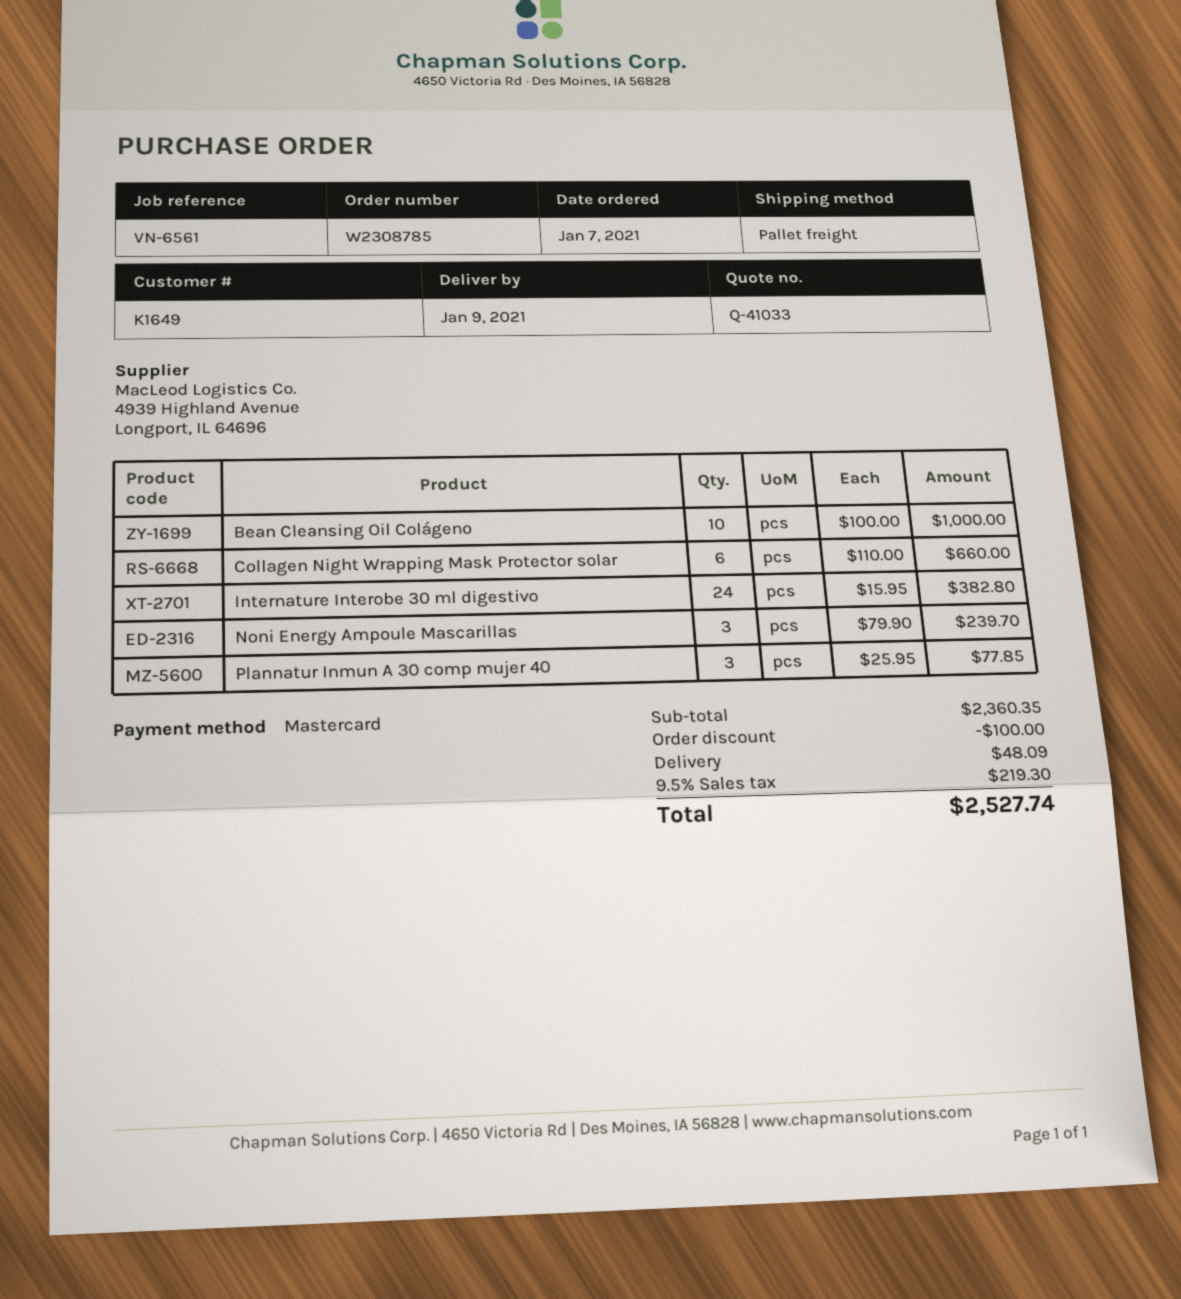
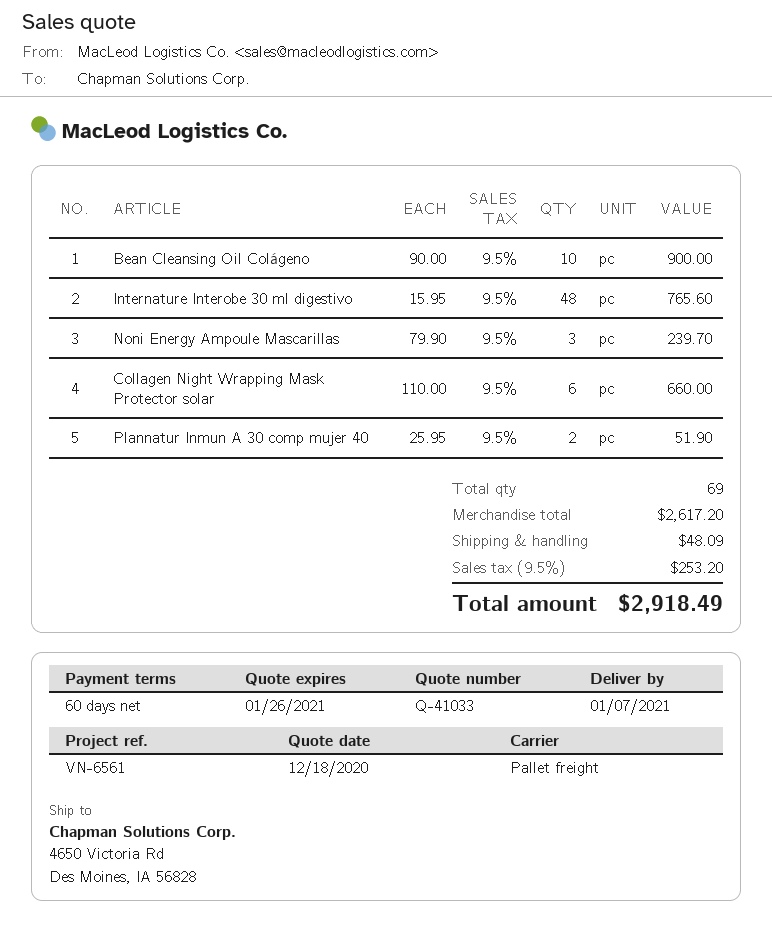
delivery date: 2021-01-09 -> 2021-01-07
Bean Cleansing Oil Colágeno: 10 x 100.00 = 1000.00 -> 10 x 90.00 = 900.00
Internature Interobe 30 ml digestivo: 24 x 15.95 = 382.80 -> 48 x 15.95 = 765.60
Plannatur Inmun A 30 comp mujer 40: 3 x 25.95 = 77.85 -> 2 x 25.95 = 51.90
subtotal: 2360.35 -> 2617.20
discount: 100.00 -> none
tax: 9.5% = 219.30 -> 9.5% = 253.20
total: 2527.74 -> 2918.49

